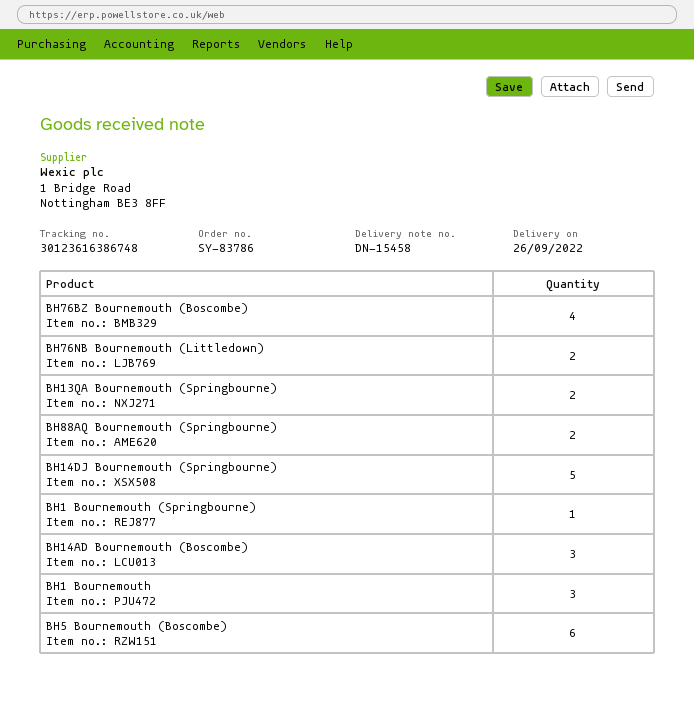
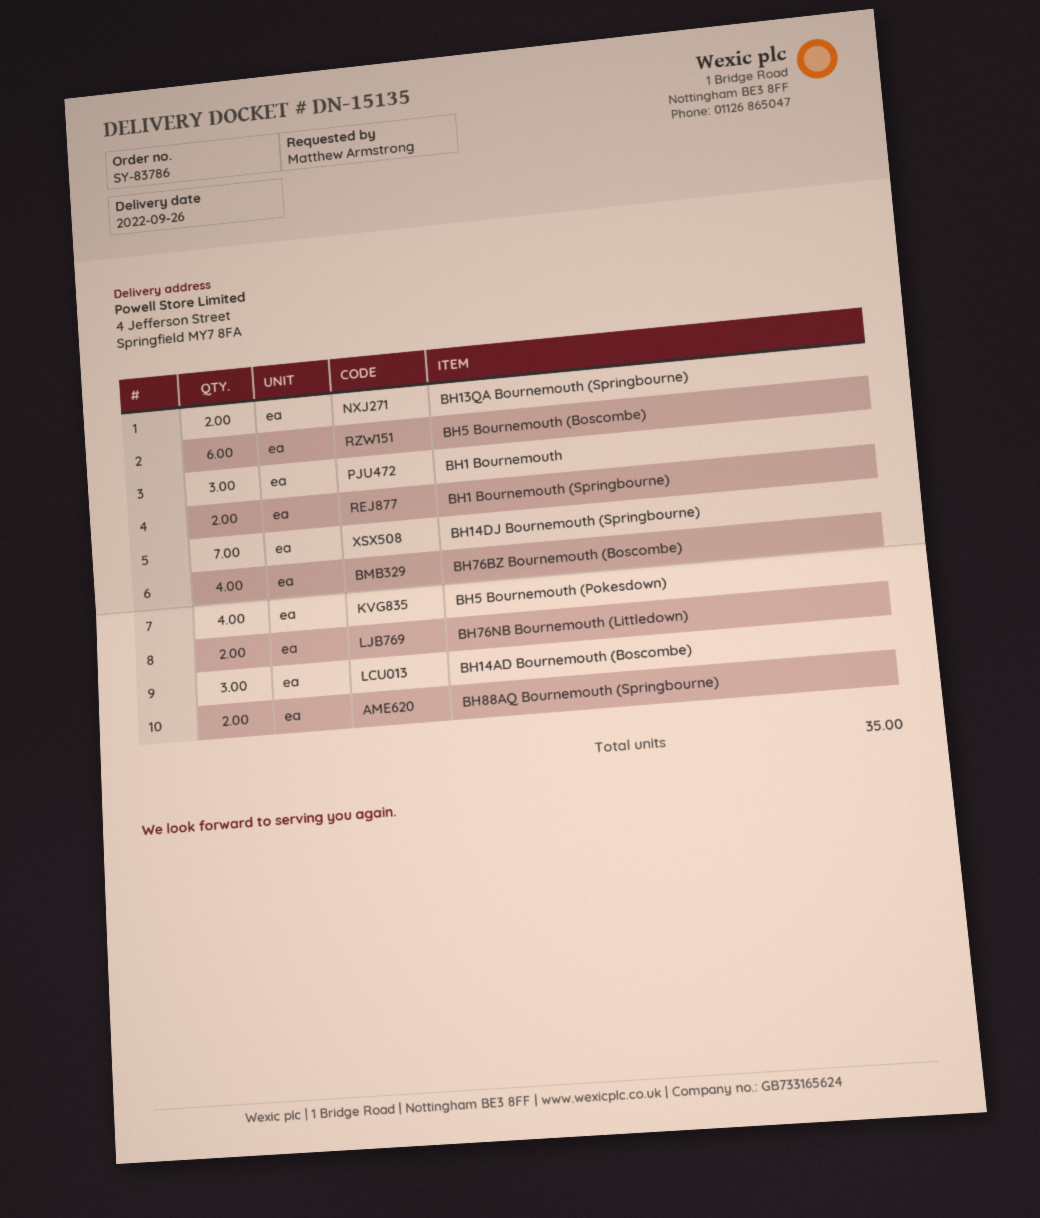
delivery note number: DN-15458 -> DN-15135
BH14DJ Bournemouth (Springbourne): 5 -> 7
BH1 Bournemouth (Springbourne): 1 -> 2
BH5 Bournemouth (Pokesdown): none -> 4

